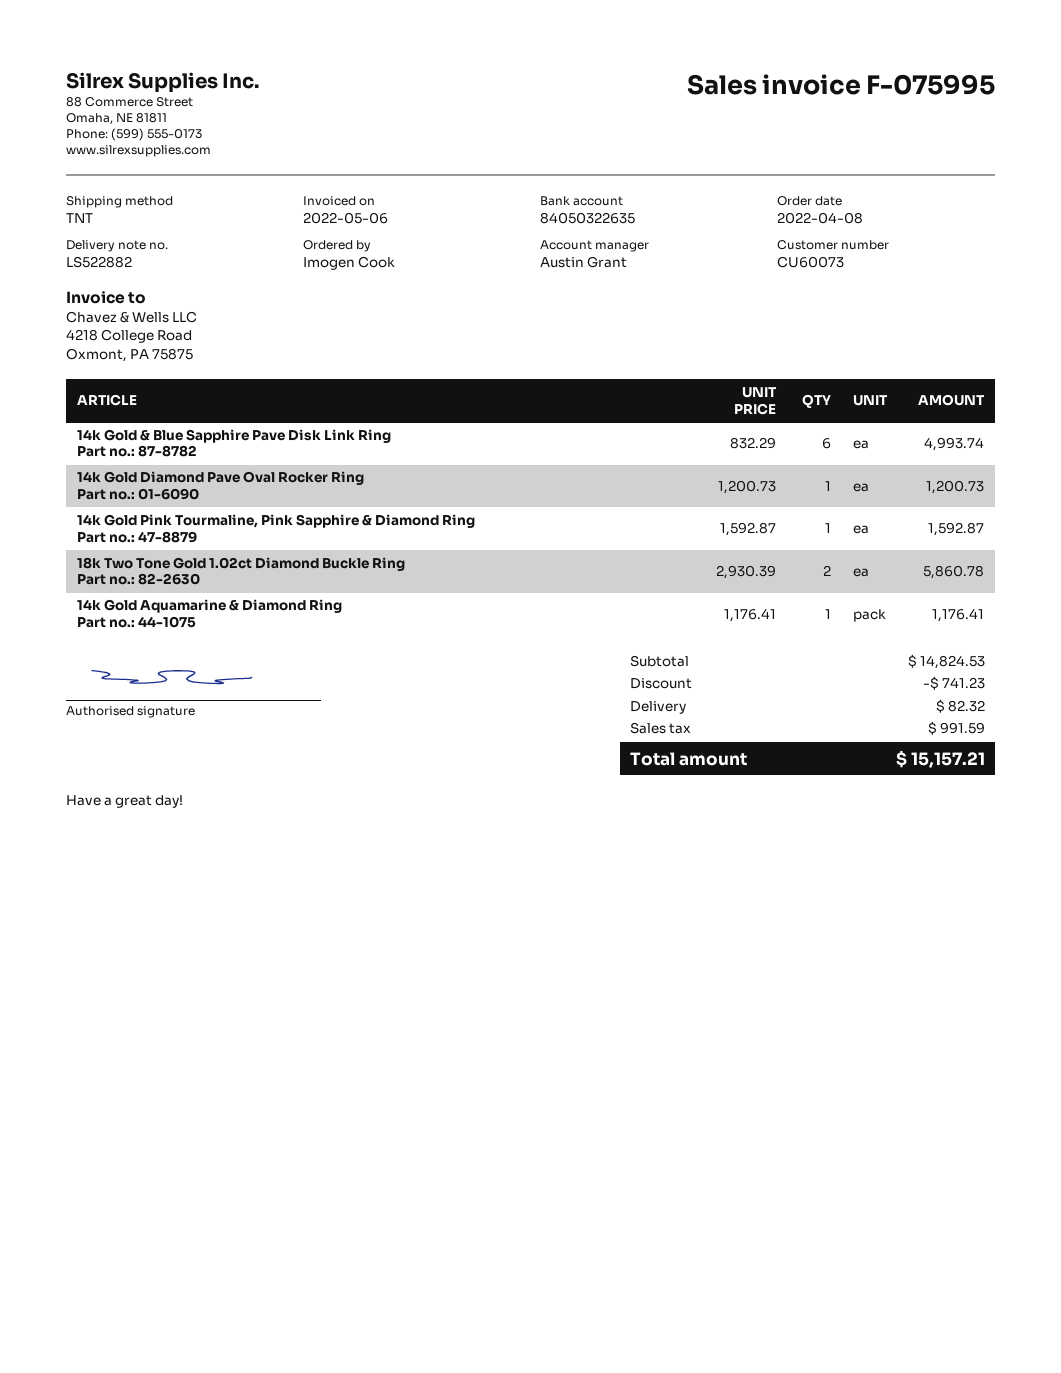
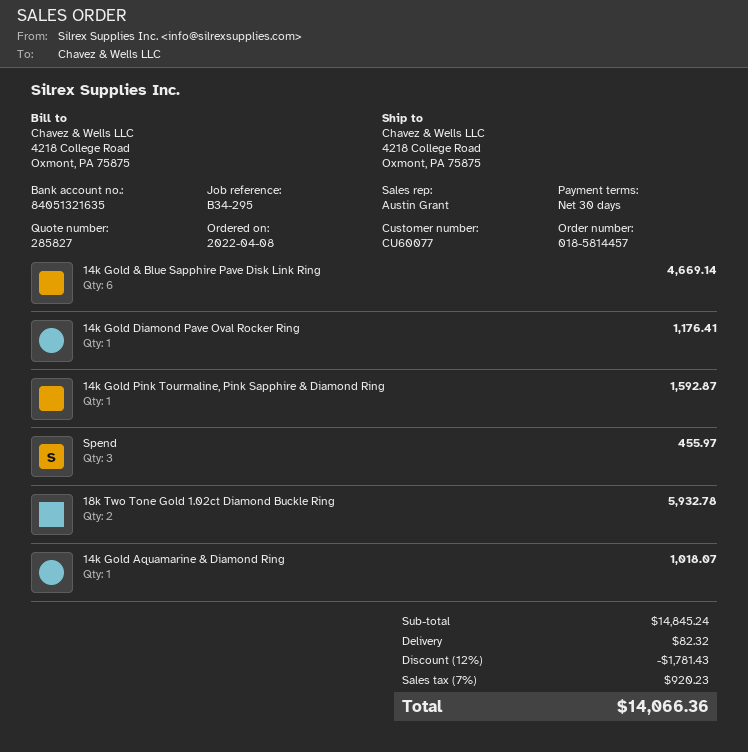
customer number: CU60073 -> CU60077
bank account: 84050322635 -> 84051321635
14k Gold & Blue Sapphire Pave Disk Link Ring: 6 for 4993.74 -> 6 for 4669.14
14k Gold Diamond Pave Oval Rocker Ring: 1 for 1200.73 -> 1 for 1176.41
18k Two Tone Gold 1.02ct Diamond Buckle Ring: 2 for 5860.78 -> 2 for 5932.78
14k Gold Aquamarine & Diamond Ring: 1 for 1176.41 -> 1 for 1018.07
Spend: none -> 3 for 455.97
subtotal: 14824.53 -> 14845.24
discount: 741.23 -> 1781.43
tax: 991.59 -> 920.23
total: 15157.21 -> 14066.36

